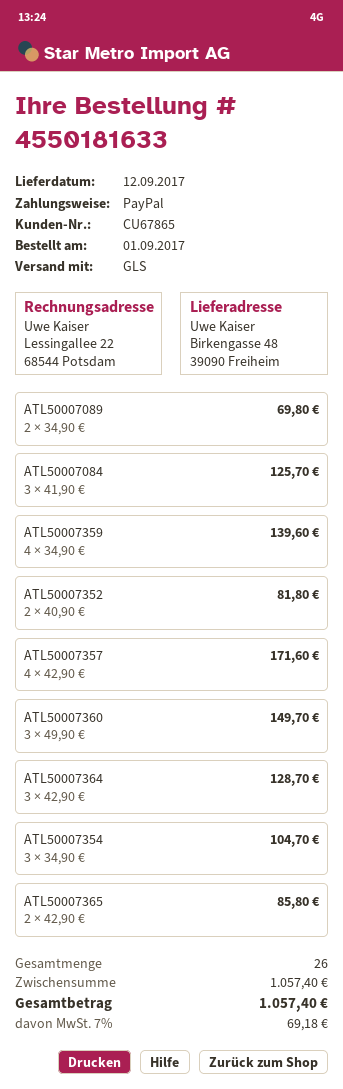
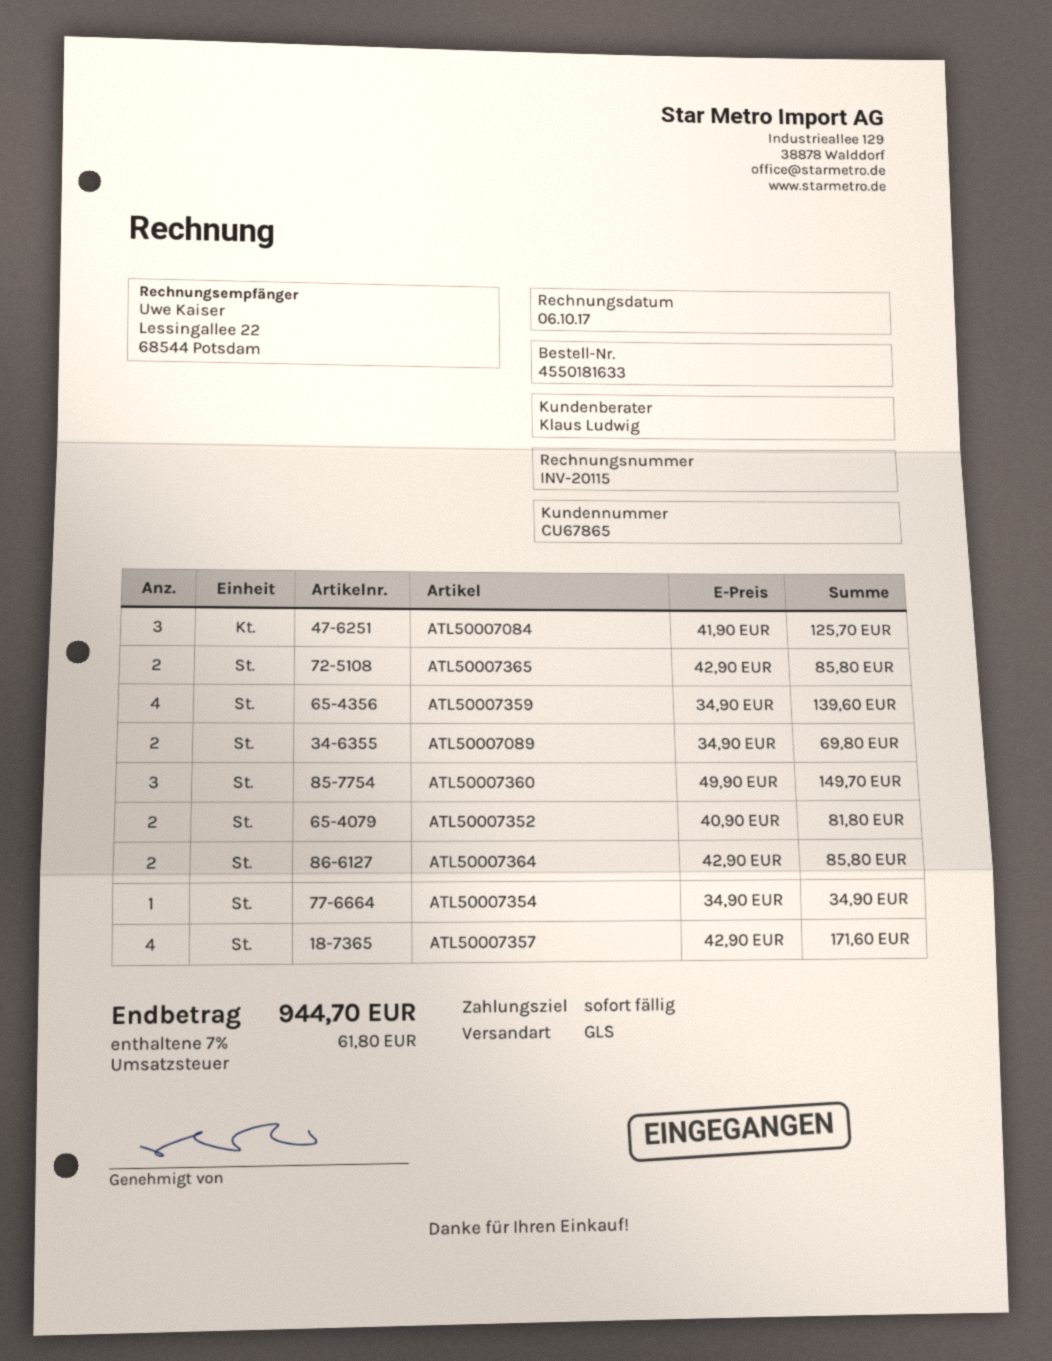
ATL50007364: 3 x 42.90 = 128.70 -> 2 x 42.90 = 85.80
ATL50007354: 3 x 34.90 = 104.70 -> 1 x 34.90 = 34.90
tax: 7% = 69.18 -> 7% = 61.80
total: 1057.40 -> 944.70

